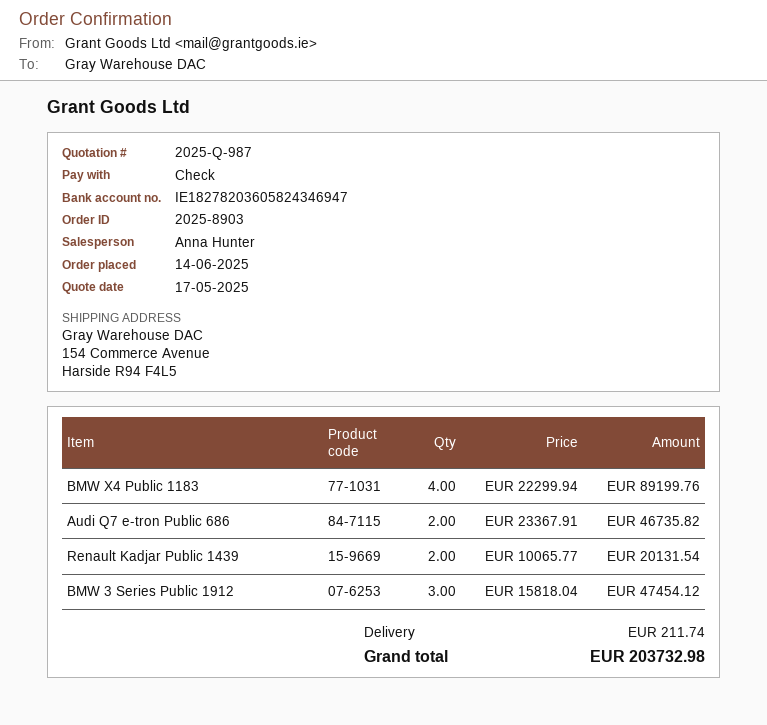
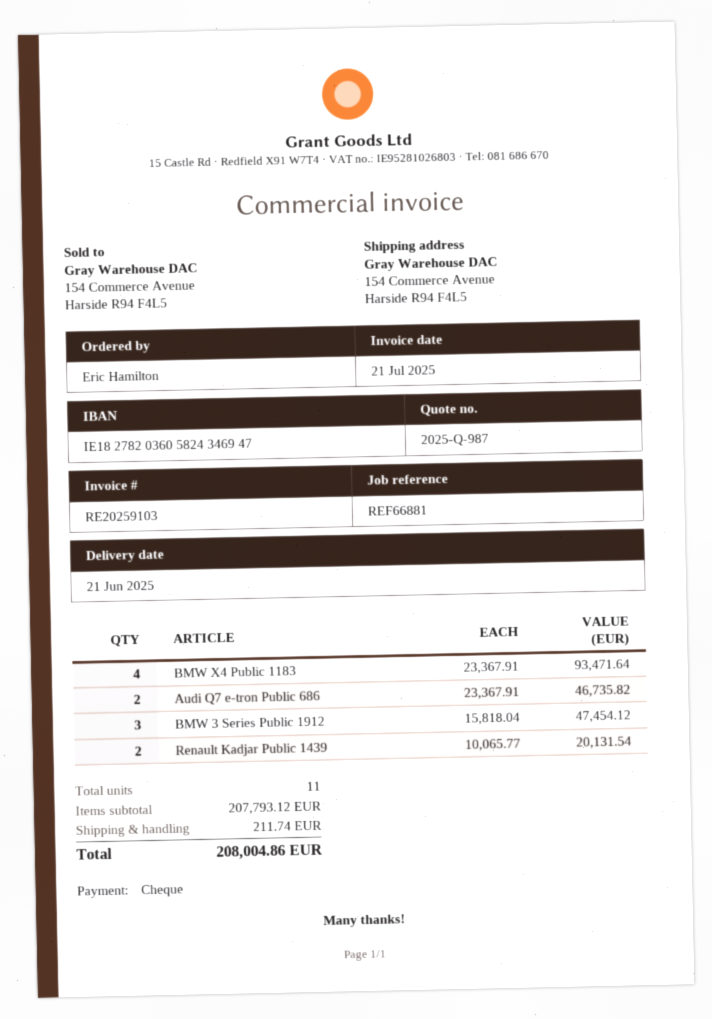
BMW X4 Public 1183: 4 x 22299.94 = 89199.76 -> 4 x 23367.91 = 93471.64
total: 203732.98 -> 208004.86

